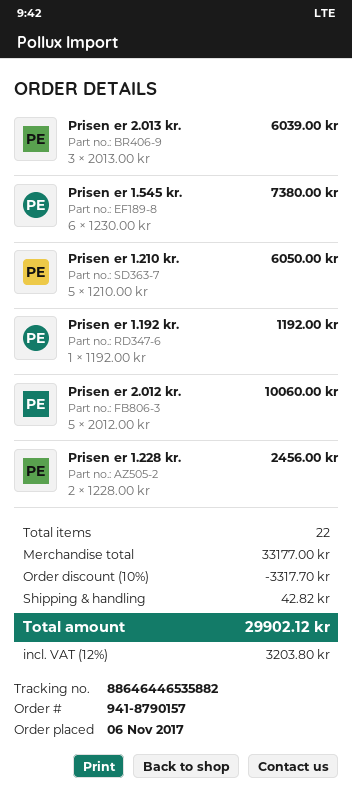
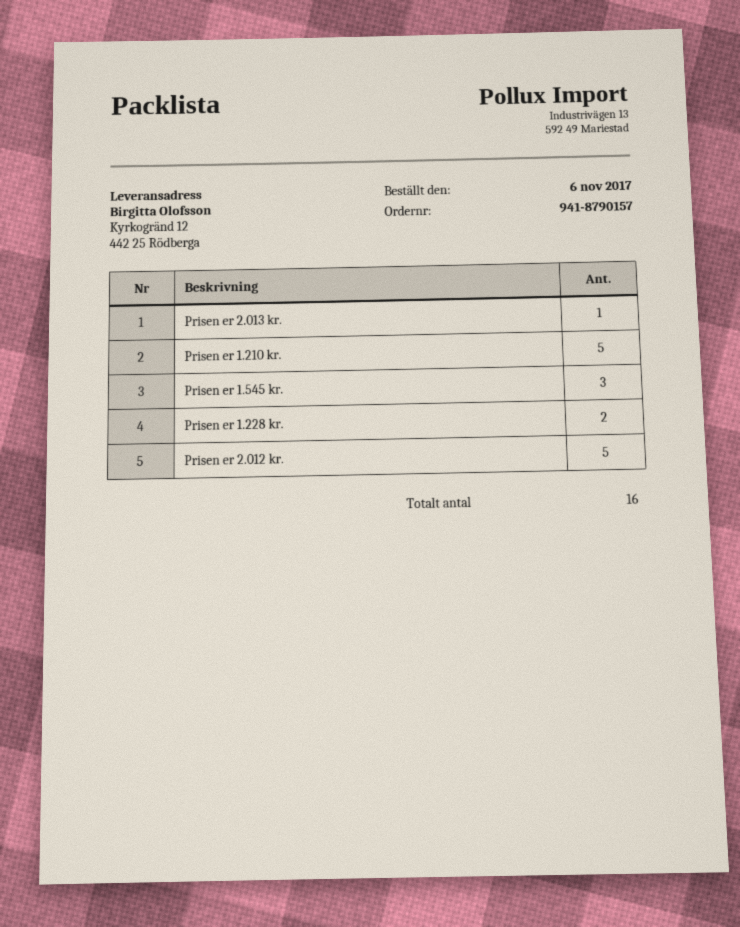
Prisen er 2.013 kr.: 3 -> 1
Prisen er 1.545 kr.: 6 -> 3
Prisen er 1.192 kr.: 1 -> none
total quantity: 22 -> 16

